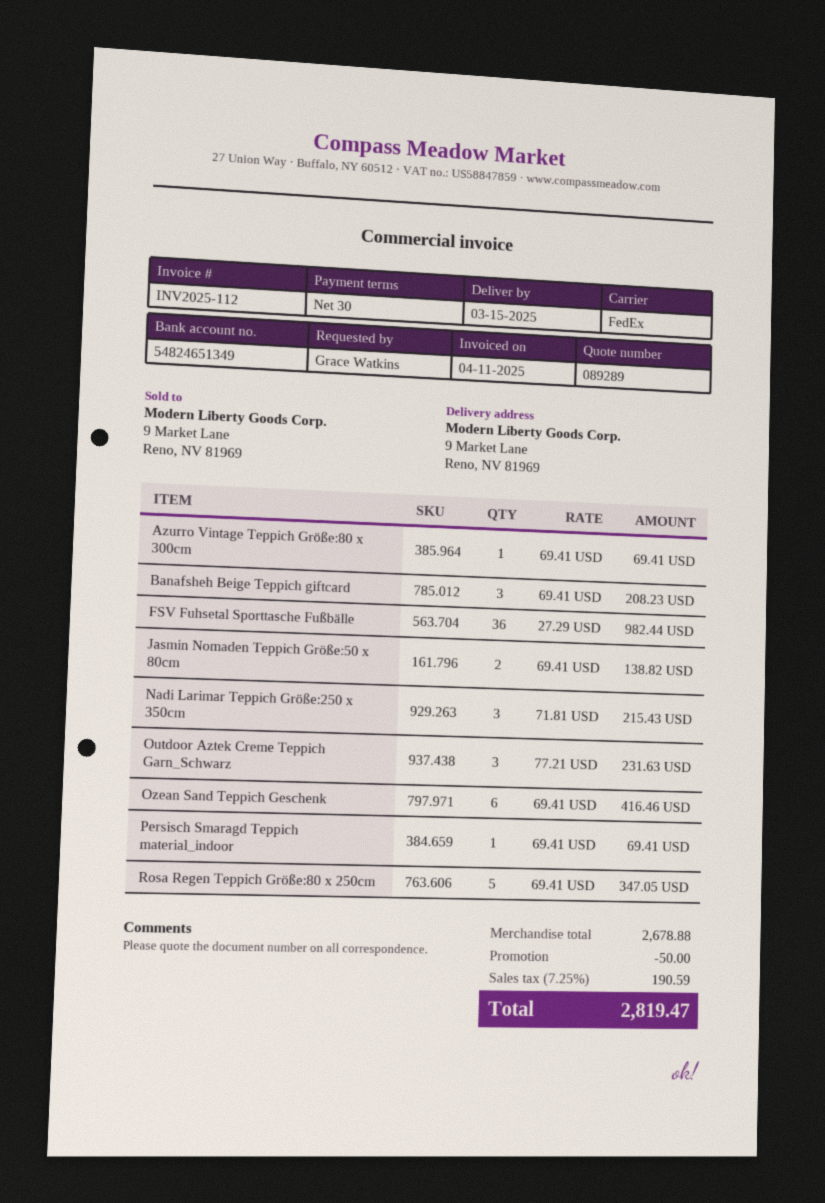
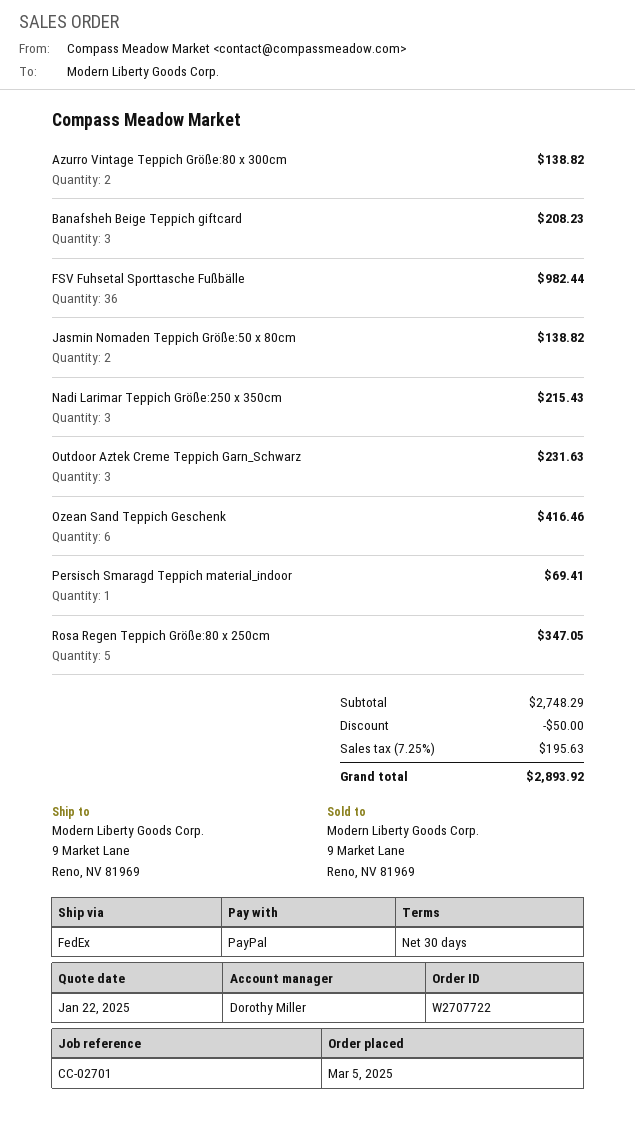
Azurro Vintage Teppich Größe:80 x 300cm: 1 for 69.41 -> 2 for 138.82
subtotal: 2678.88 -> 2748.29
tax: 7.25% = 190.59 -> 7.25% = 195.63
total: 2819.47 -> 2893.92

